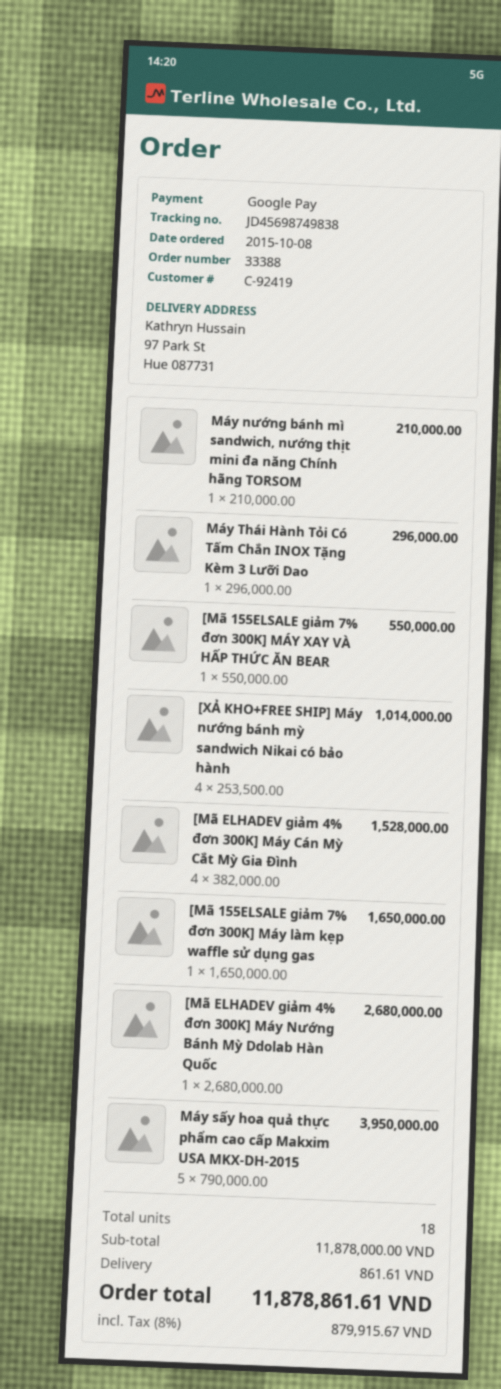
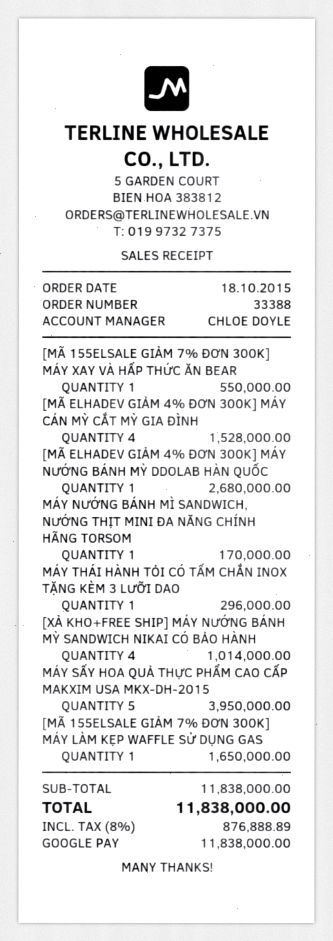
order date: 2015-10-08 -> 2015-10-18
Máy nướng bánh mì sandwich, nướng thịt mini đa năng Chính hãng TORSOM: 1 for 210000.00 -> 1 for 170000.00
subtotal: 11878000.00 -> 11838000.00
shipping: 861.61 -> none
tax: 8% = 879915.67 -> 8% = 876888.89
total: 11878861.61 -> 11838000.00

